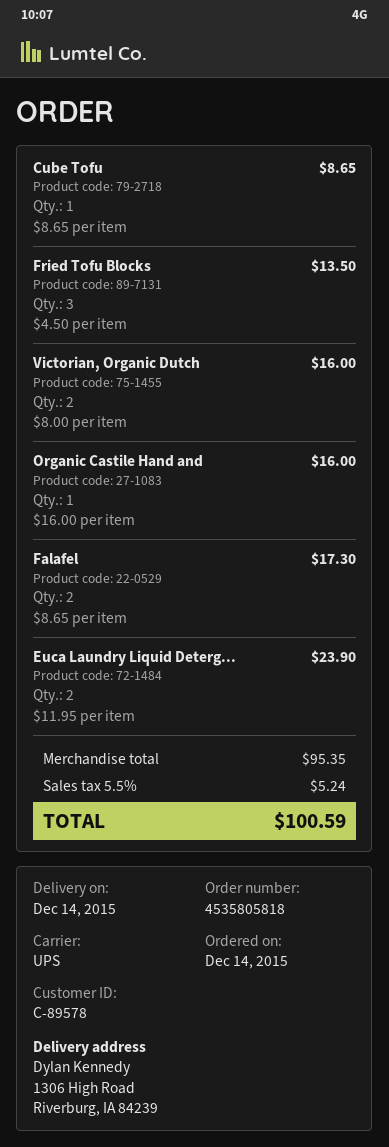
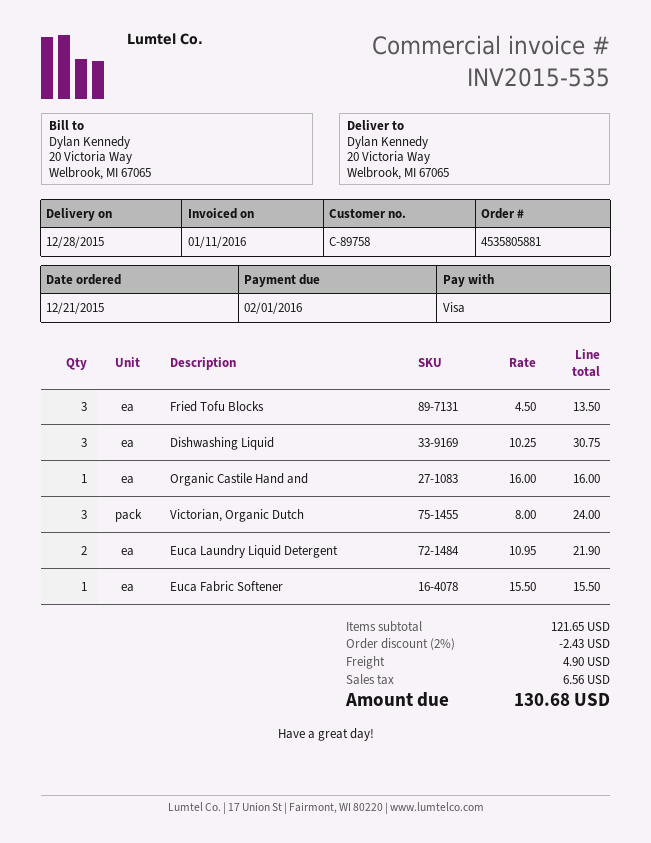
order number: 4535805818 -> 4535805881
order date: 2015-12-14 -> 2015-12-21
delivery date: 2015-12-14 -> 2015-12-28
customer number: C-89578 -> C-89758
ship to: 1306 High Road, Riverburg, IA 84239 -> 20 Victoria Way, Welbrook, MI 67065
Cube Tofu: 1 x 8.65 = 8.65 -> none
Victorian, Organic Dutch: 2 x 8.00 = 16.00 -> 3 x 8.00 = 24.00
Falafel: 2 x 8.65 = 17.30 -> none
Euca Laundry Liquid Deterg...: 2 x 11.95 = 23.90 -> 2 x 10.95 = 21.90
Dishwashing Liquid: none -> 3 x 10.25 = 30.75
Euca Fabric Softener: none -> 1 x 15.50 = 15.50
subtotal: 95.35 -> 121.65
discount: none -> 2% = 2.43
shipping: none -> 4.90
tax: 5.24 -> 6.56
total: 100.59 -> 130.68

